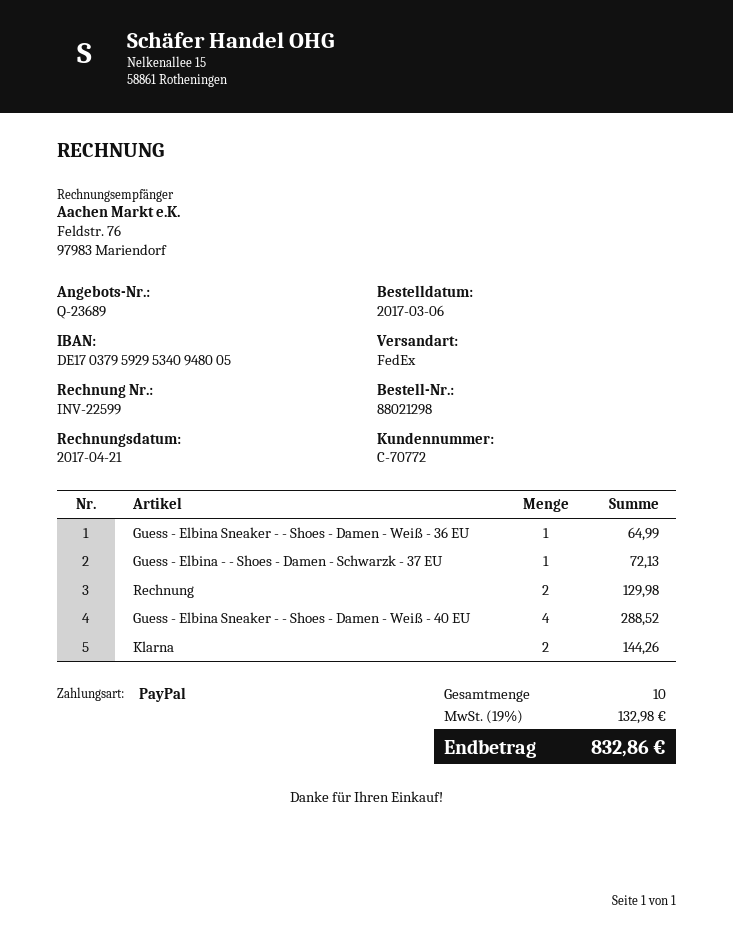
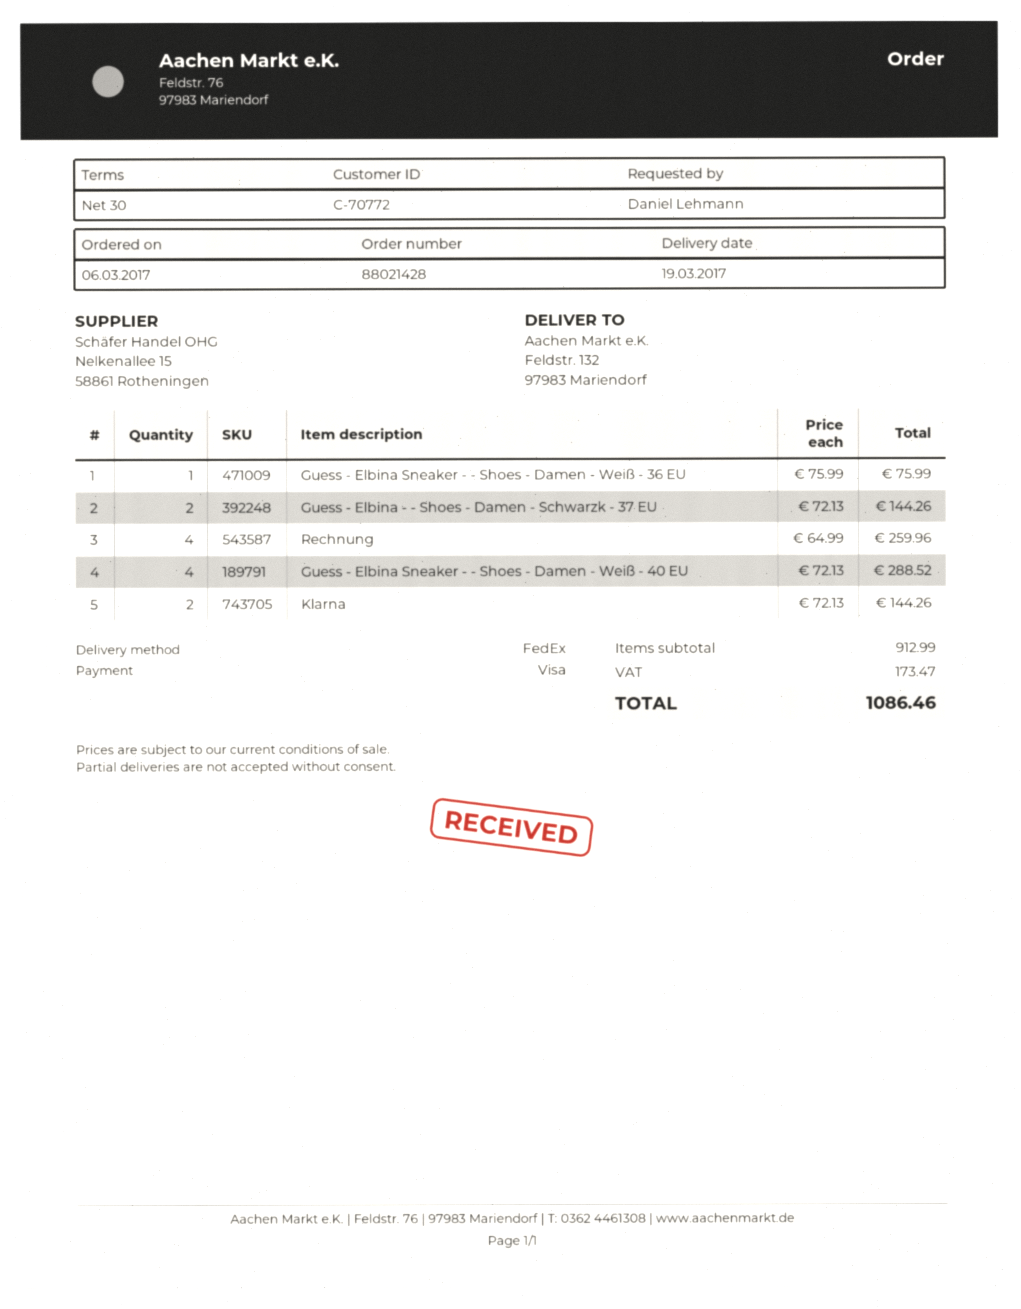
order number: 88021298 -> 88021428
payment method: PayPal -> Visa
Guess - Elbina Sneaker - - Shoes - Damen - Weiß - 36 EU: 1 for 64.99 -> 1 for 75.99
Guess - Elbina - - Shoes - Damen - Schwarzk - 37 EU: 1 for 72.13 -> 2 for 144.26
Rechnung: 2 for 129.98 -> 4 for 259.96
tax: 132.98 -> 173.47
total: 832.86 -> 1086.46

